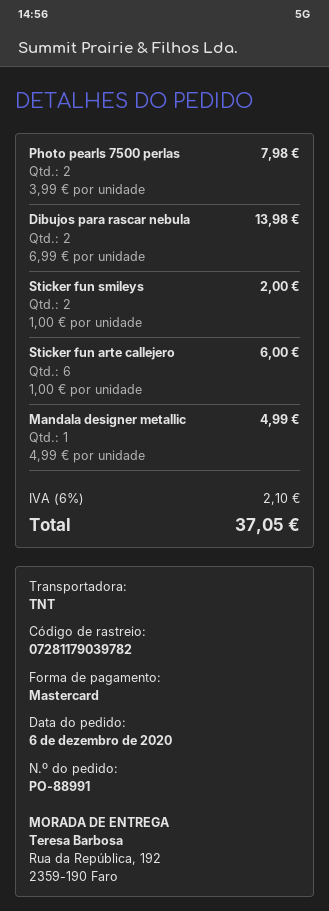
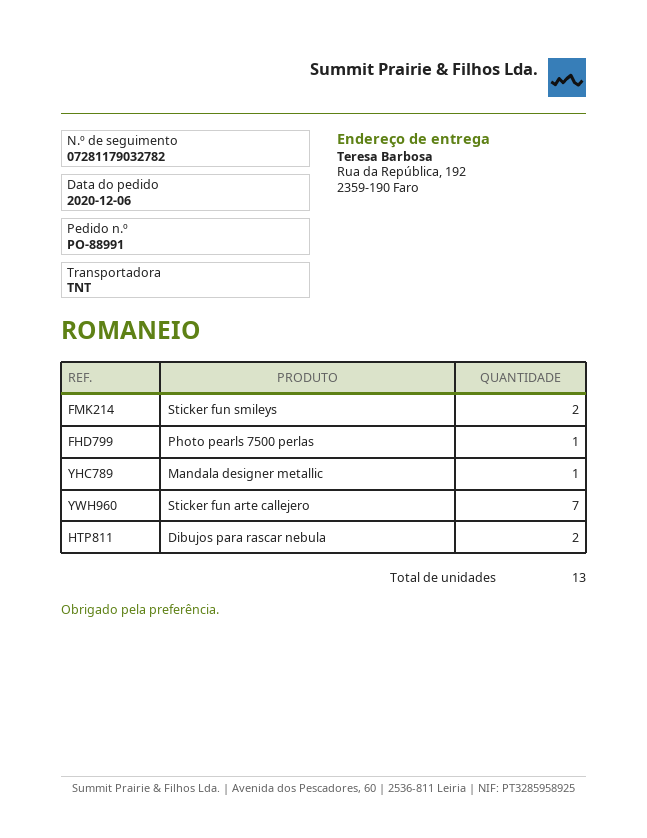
tracking number: 07281179039782 -> 07281179032782
Photo pearls 7500 perlas: 2 -> 1
Sticker fun arte callejero: 6 -> 7

